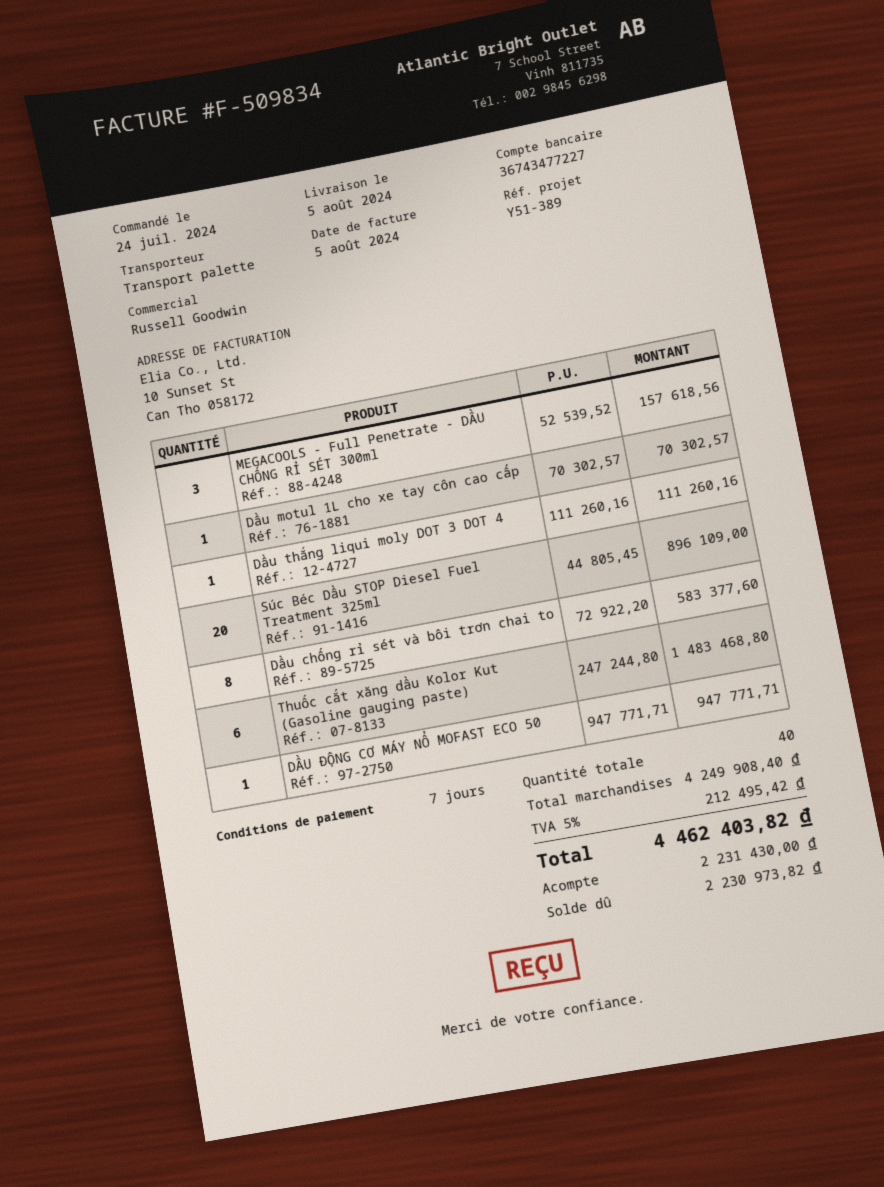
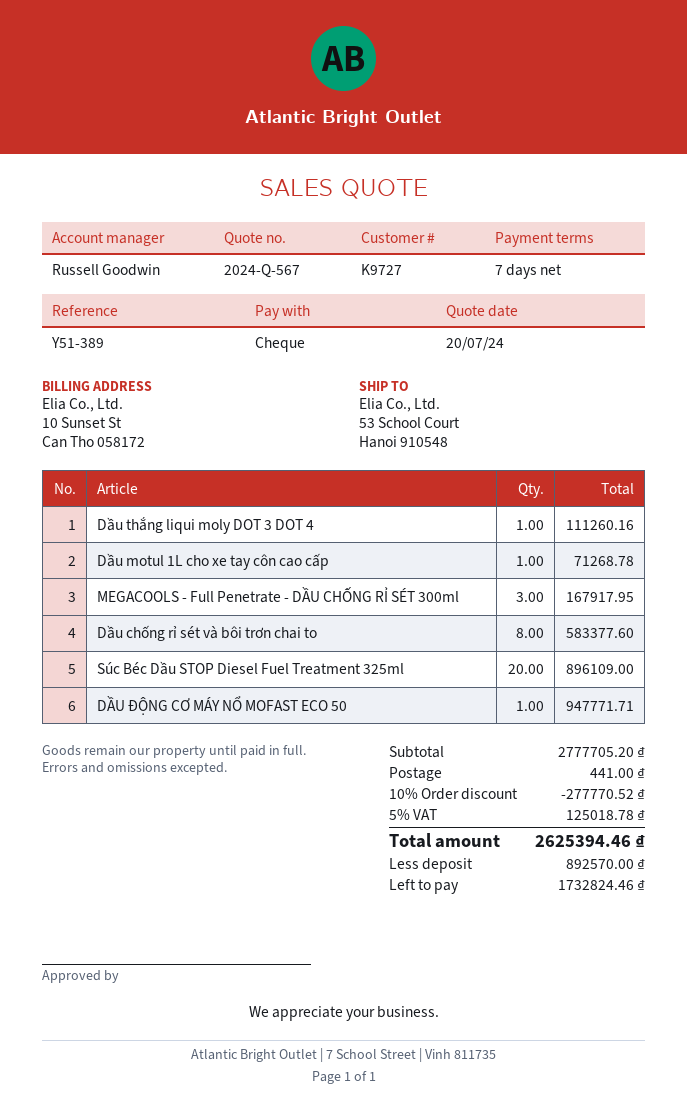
MEGACOOLS - Full Penetrate - DẦU CHỐNG RỈ SÉT 300ml: 3 for 157618.56 -> 3 for 167917.95
Dầu motul 1L cho xe tay côn cao cấp: 1 for 70302.57 -> 1 for 71268.78
Thuốc cắt xăng dầu Kolor Kut (Gasoline gauging paste): 6 for 1483468.80 -> none
subtotal: 4249908.40 -> 2777705.20
discount: none -> 10% = 277770.52
shipping: none -> 441.00
tax: 5% = 212495.42 -> 5% = 125018.78
total: 4462403.82 -> 2625394.46
deposit: 2231430.00 -> 892570.00
balance: 2230973.82 -> 1732824.46

